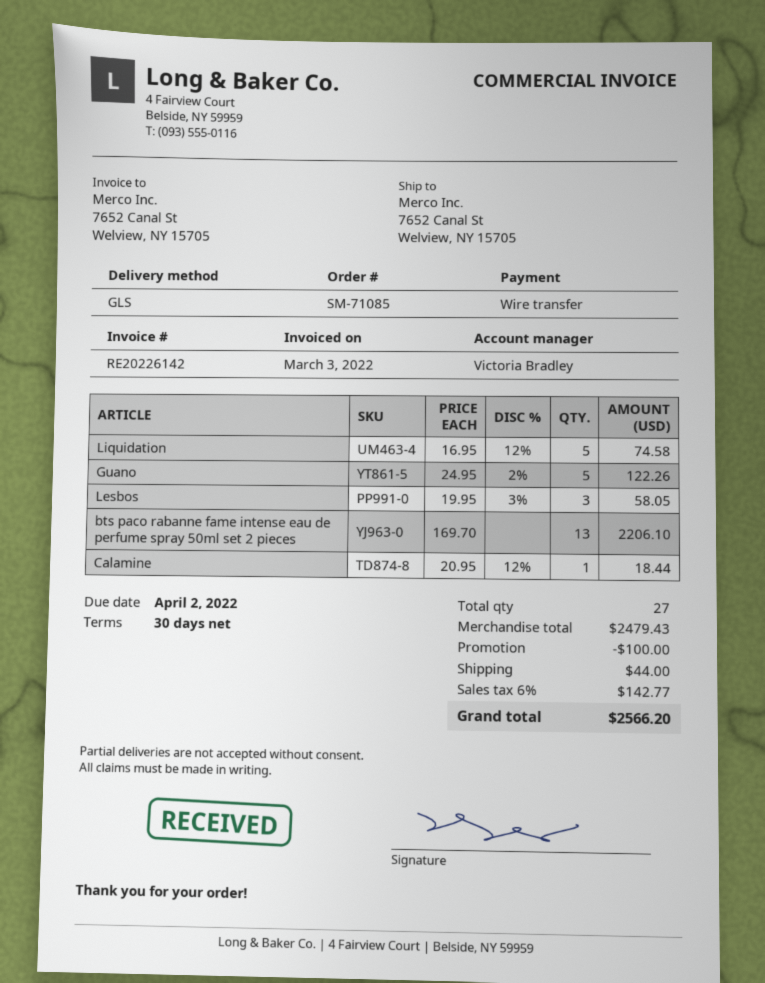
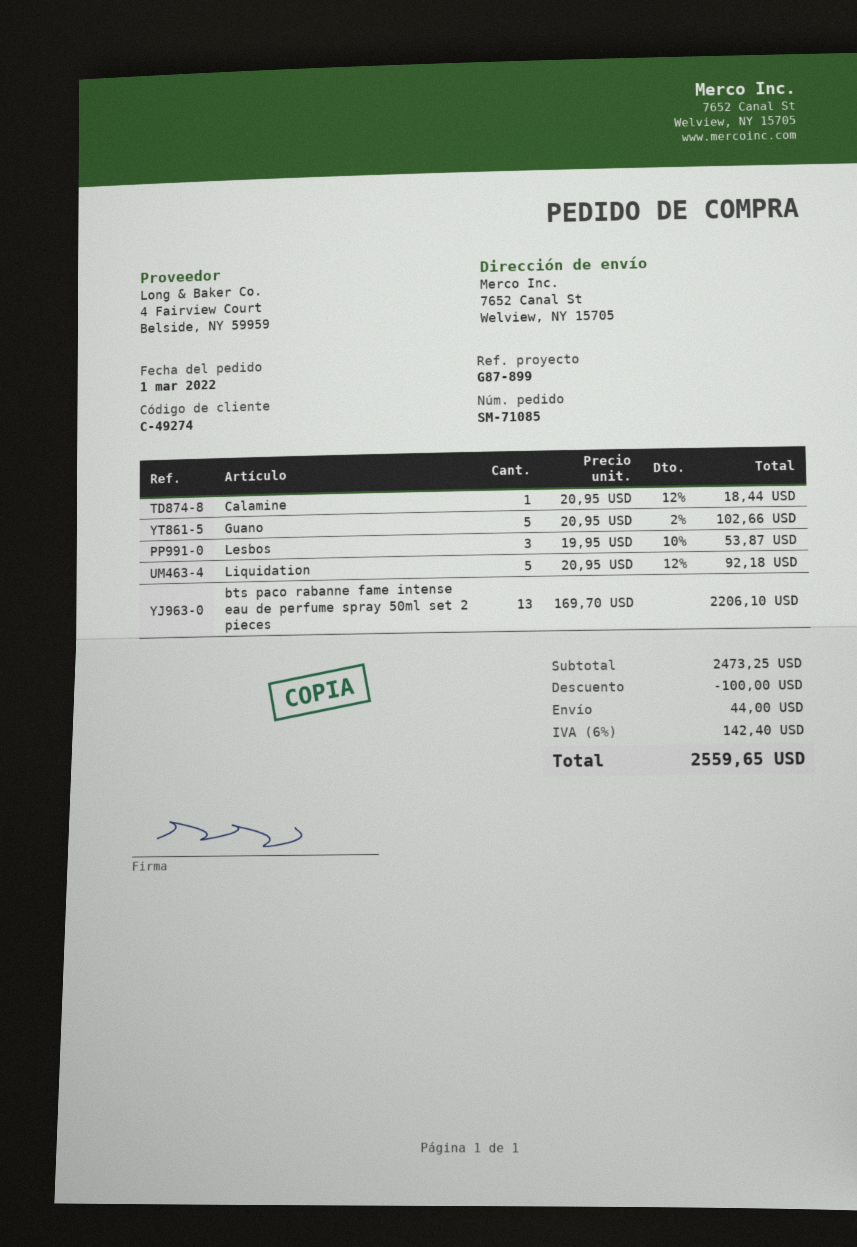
Liquidation: 5 x 16.95 - 12% = 74.58 -> 5 x 20.95 - 12% = 92.18
Guano: 5 x 24.95 - 2% = 122.26 -> 5 x 20.95 - 2% = 102.66
Lesbos: 3 x 19.95 - 3% = 58.05 -> 3 x 19.95 - 10% = 53.87
subtotal: 2479.43 -> 2473.25
tax: 6% = 142.77 -> 6% = 142.40
total: 2566.20 -> 2559.65

